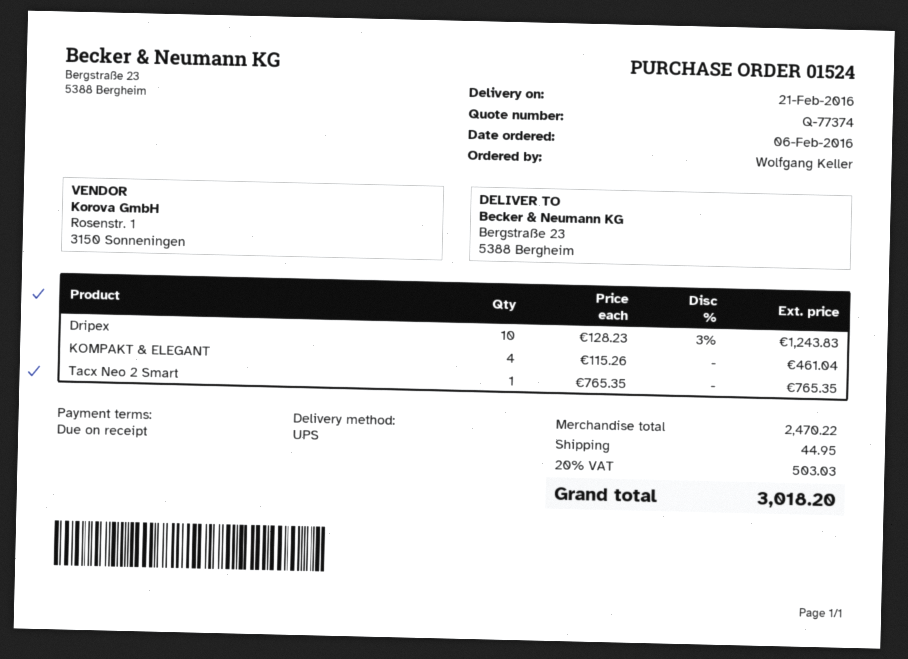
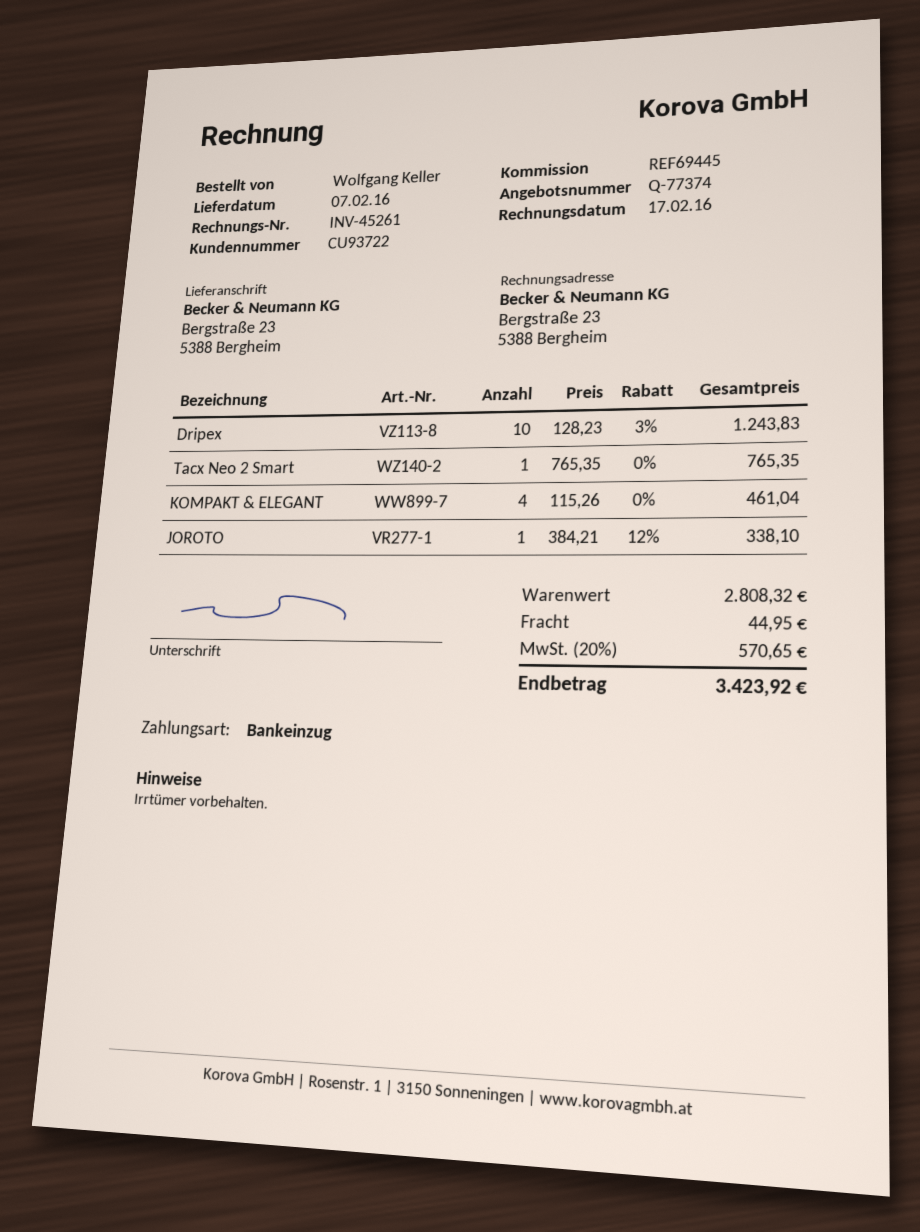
delivery date: 2016-02-21 -> 2016-02-07
JOROTO: none -> 1 x 384.21 - 12% = 338.10
subtotal: 2470.22 -> 2808.32
tax: 20% = 503.03 -> 20% = 570.65
total: 3018.20 -> 3423.92

